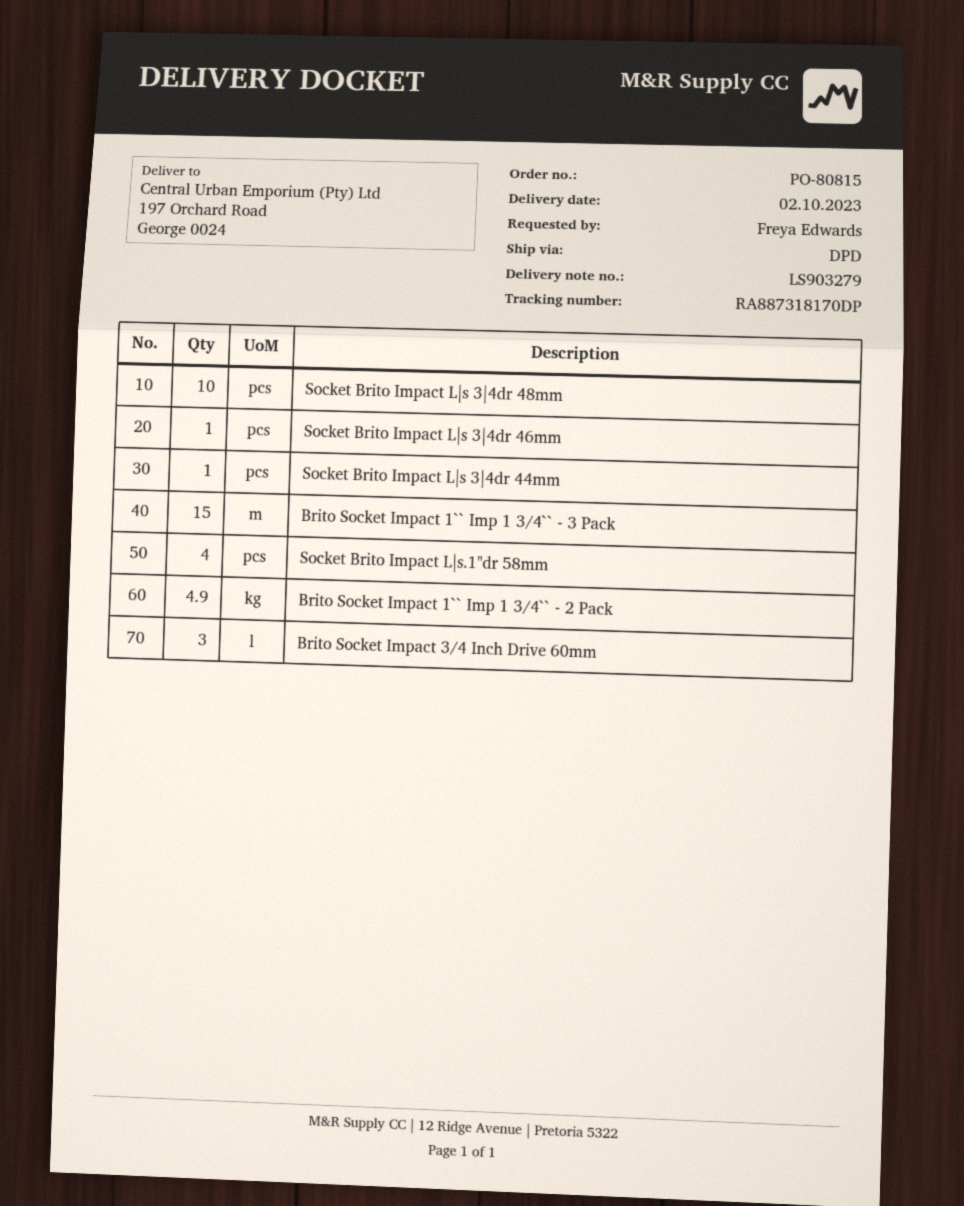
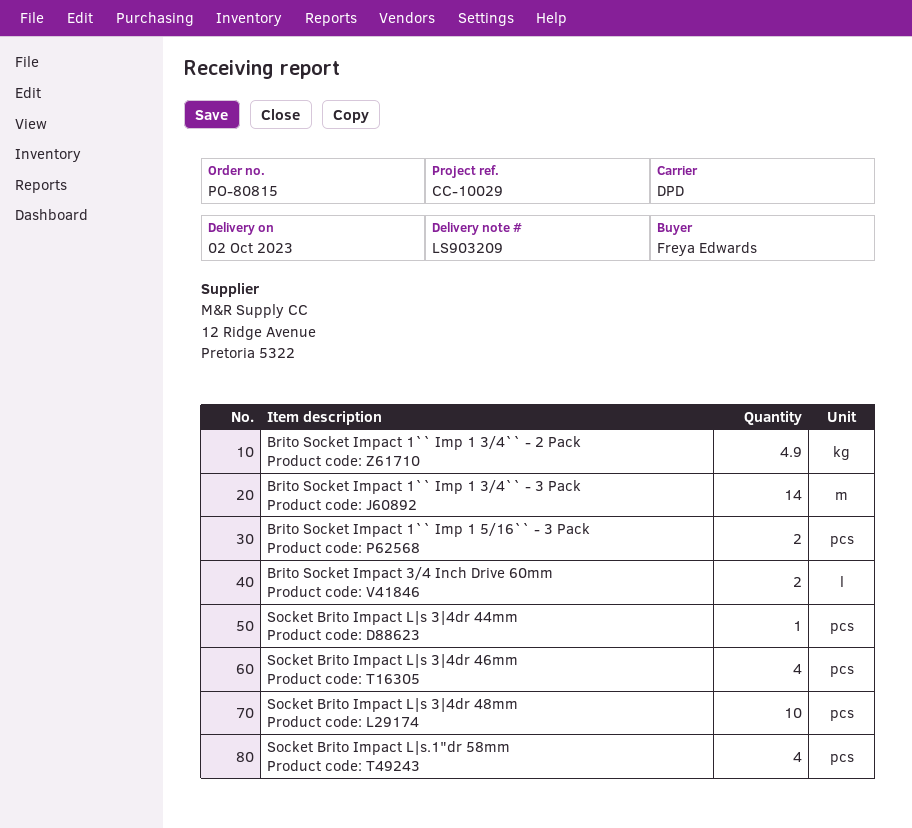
delivery note number: LS903279 -> LS903209
Socket Brito Impact L|s 3|4dr 46mm: 1 -> 4
Brito Socket Impact 1`` Imp 1 3/4`` - 3 Pack: 15 -> 14
Brito Socket Impact 3/4 Inch Drive 60mm: 3 -> 2
Brito Socket Impact 1`` Imp 1 5/16`` - 3 Pack: none -> 2

